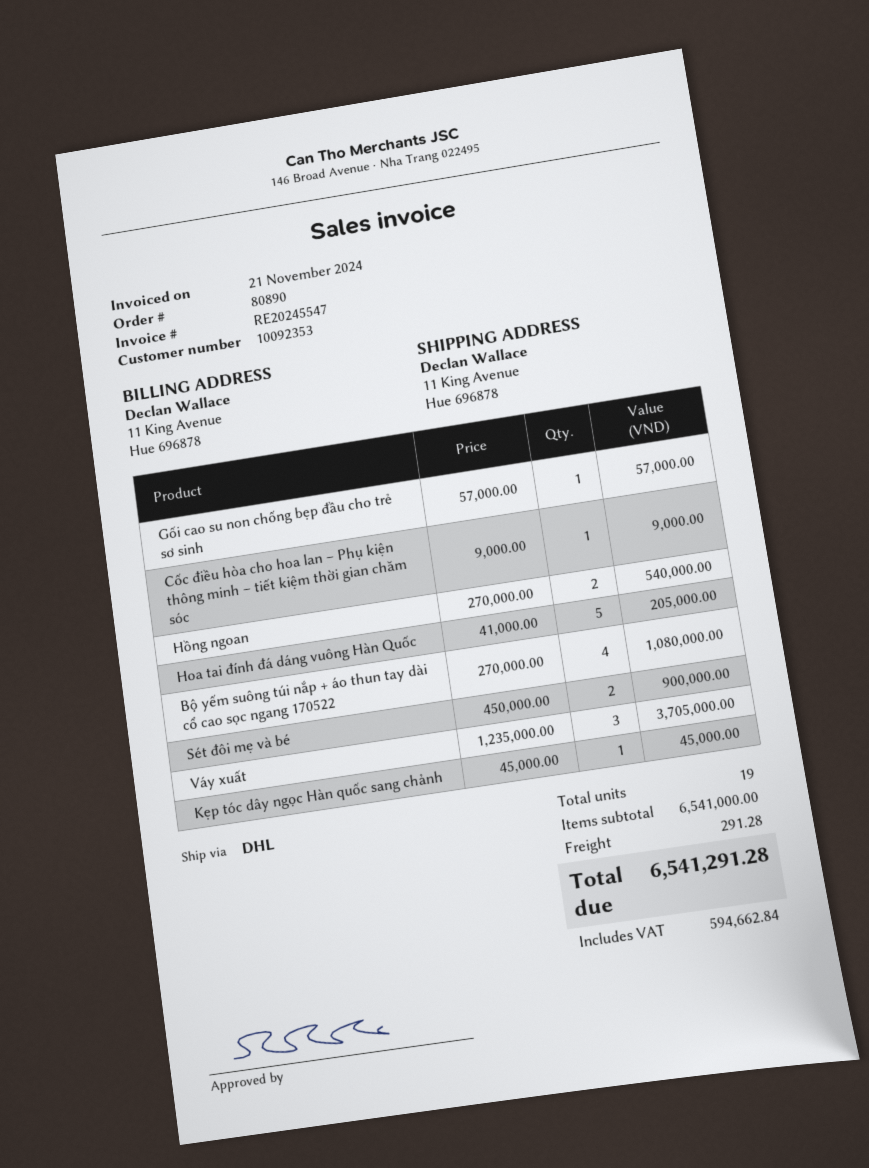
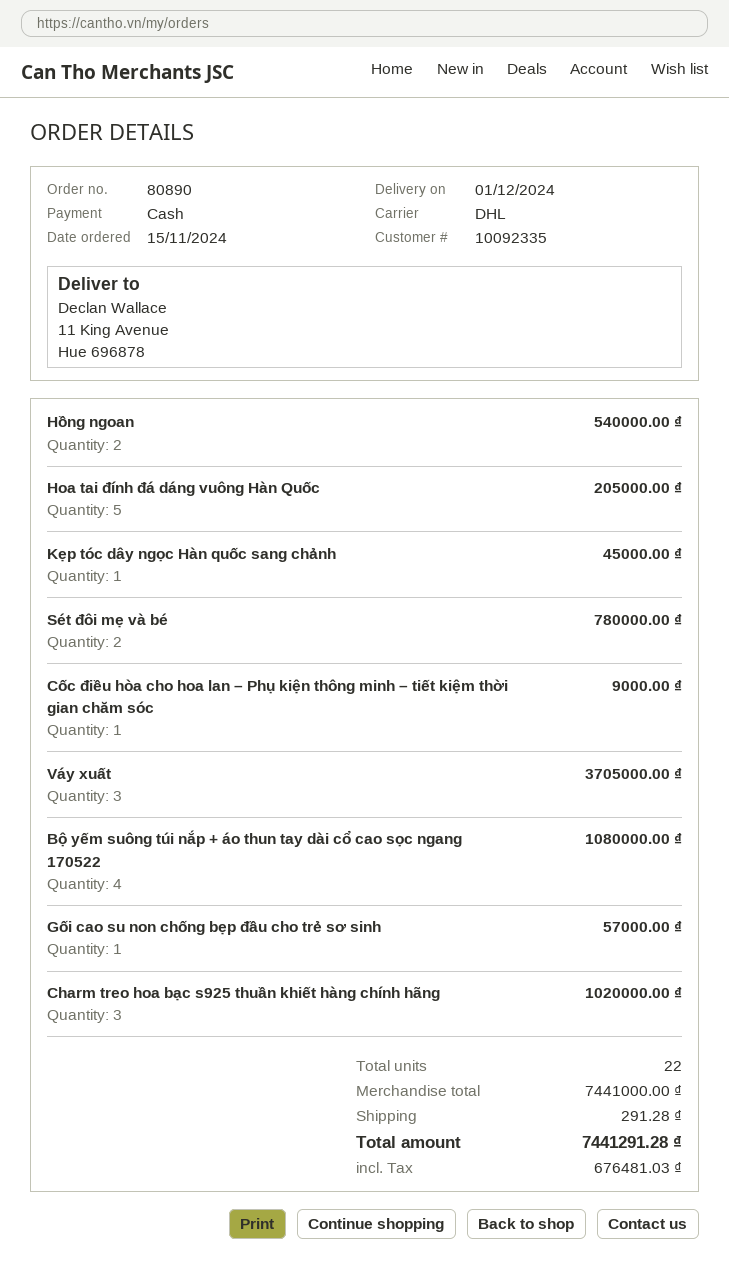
customer number: 10092353 -> 10092335
Sét đôi mẹ và bé: 2 for 900000.00 -> 2 for 780000.00
Charm treo hoa bạc s925 thuần khiết hàng chính hãng: none -> 3 for 1020000.00
total quantity: 19 -> 22
subtotal: 6541000.00 -> 7441000.00
tax: 594662.84 -> 676481.03
total: 6541291.28 -> 7441291.28

